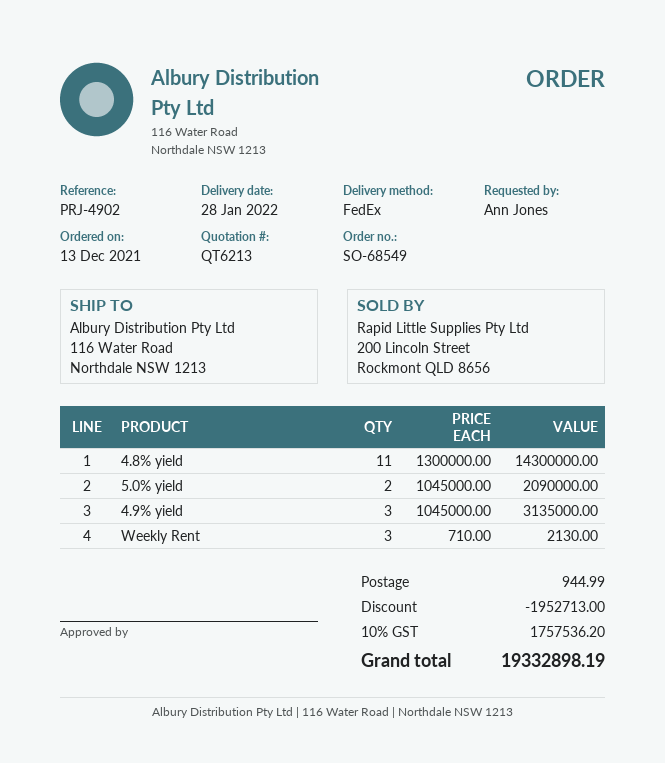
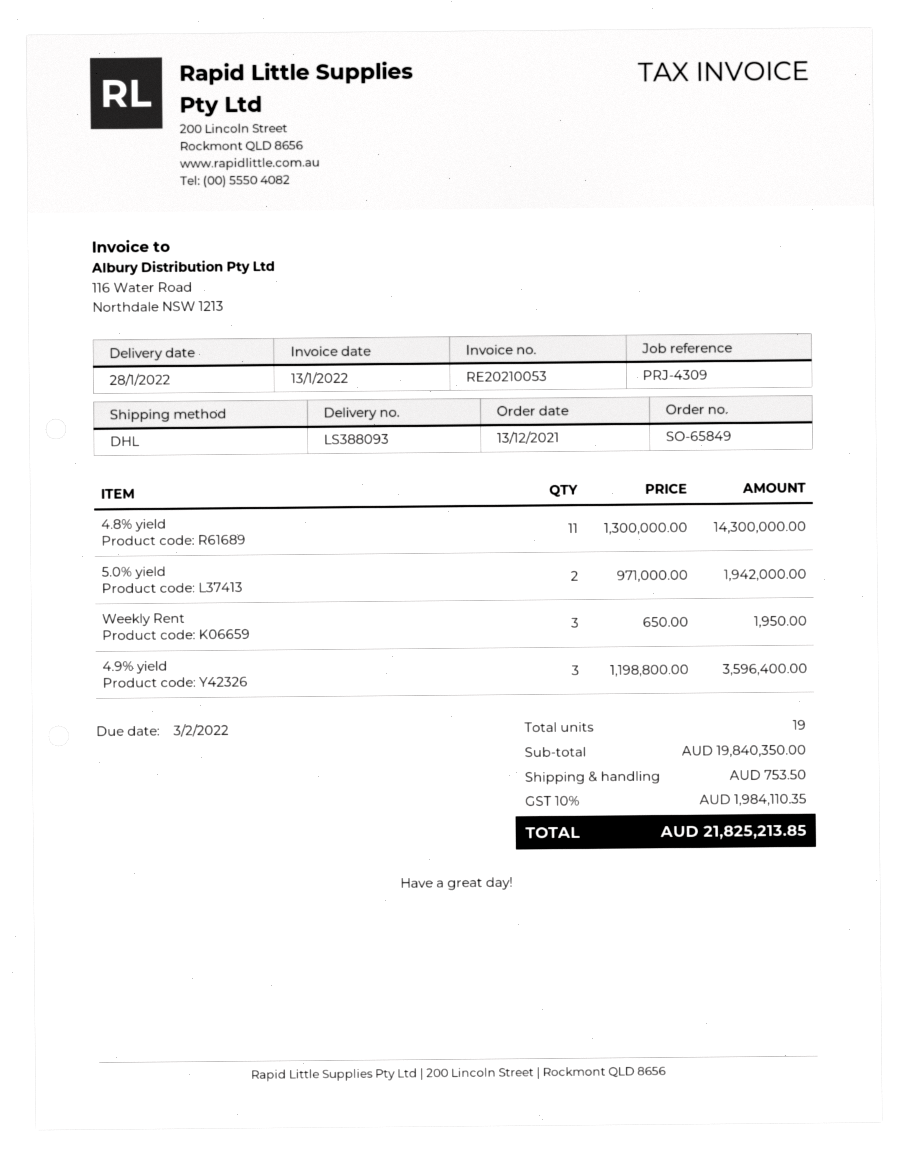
order number: SO-68549 -> SO-65849
reference: PRJ-4902 -> PRJ-4309
shipping method: FedEx -> DHL
5.0% yield: 2 x 1045000.00 = 2090000.00 -> 2 x 971000.00 = 1942000.00
4.9% yield: 3 x 1045000.00 = 3135000.00 -> 3 x 1198800.00 = 3596400.00
Weekly Rent: 3 x 710.00 = 2130.00 -> 3 x 650.00 = 1950.00
discount: 1952713.00 -> none
shipping: 944.99 -> 753.50
tax: 10% = 1757536.20 -> 10% = 1984110.35
total: 19332898.19 -> 21825213.85

